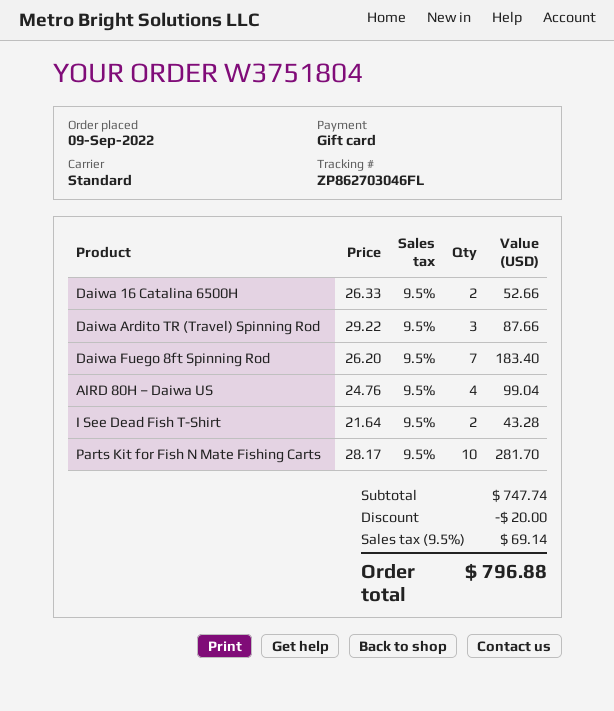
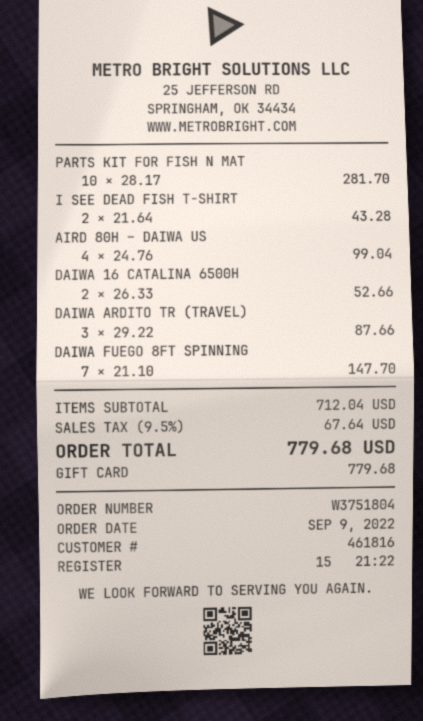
Daiwa Fuego 8ft Spinning Rod: 7 x 26.20 = 183.40 -> 7 x 21.10 = 147.70
subtotal: 747.74 -> 712.04
discount: 20.00 -> none
tax: 9.5% = 69.14 -> 9.5% = 67.64
total: 796.88 -> 779.68

